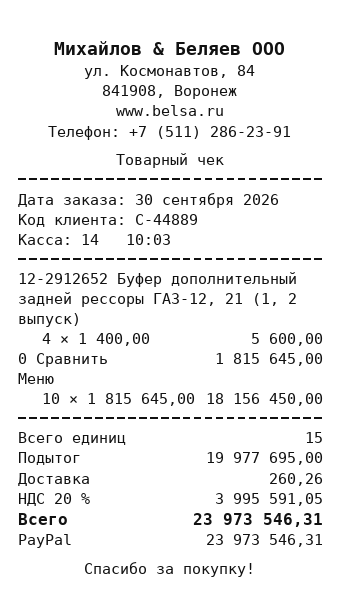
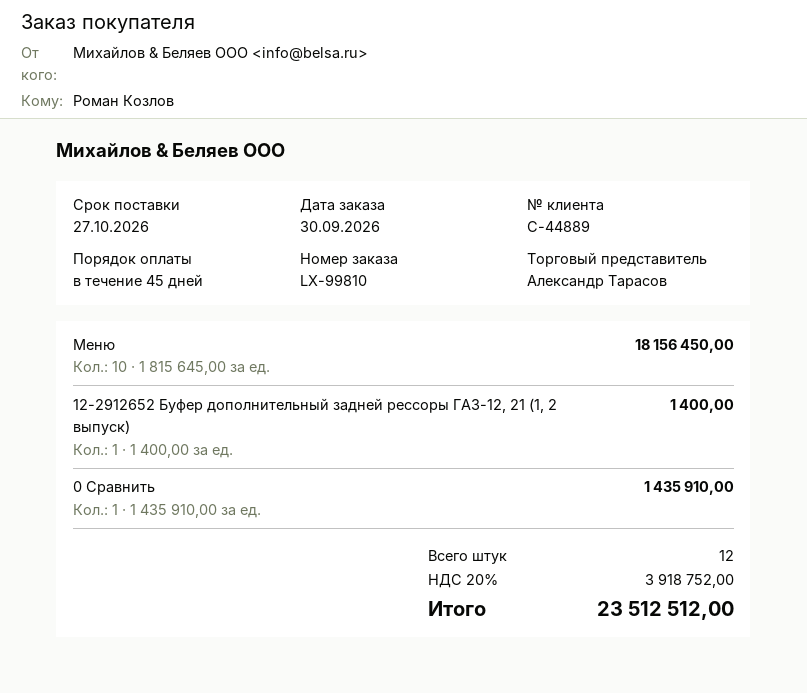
12-2912652 Буфер дополнительный задней рессоры ГАЗ-12, 21 (1, 2 выпуск): 4 x 1400.00 = 5600.00 -> 1 x 1400.00 = 1400.00
0 Сравнить: 1 x 1815645.00 = 1815645.00 -> 1 x 1435910.00 = 1435910.00
total quantity: 15 -> 12
shipping: 260.26 -> none
tax: 20% = 3995591.05 -> 20% = 3918752.00
total: 23973546.31 -> 23512512.00

